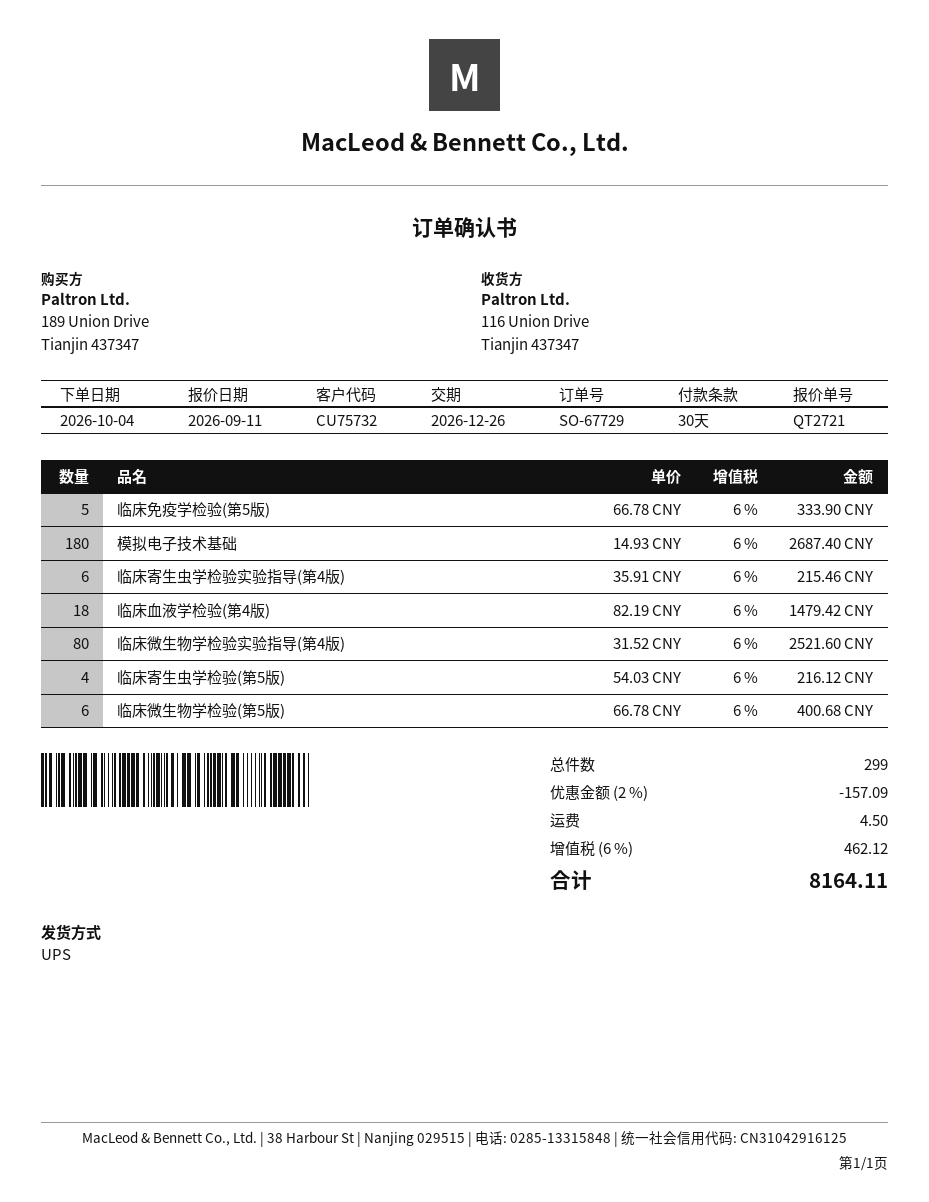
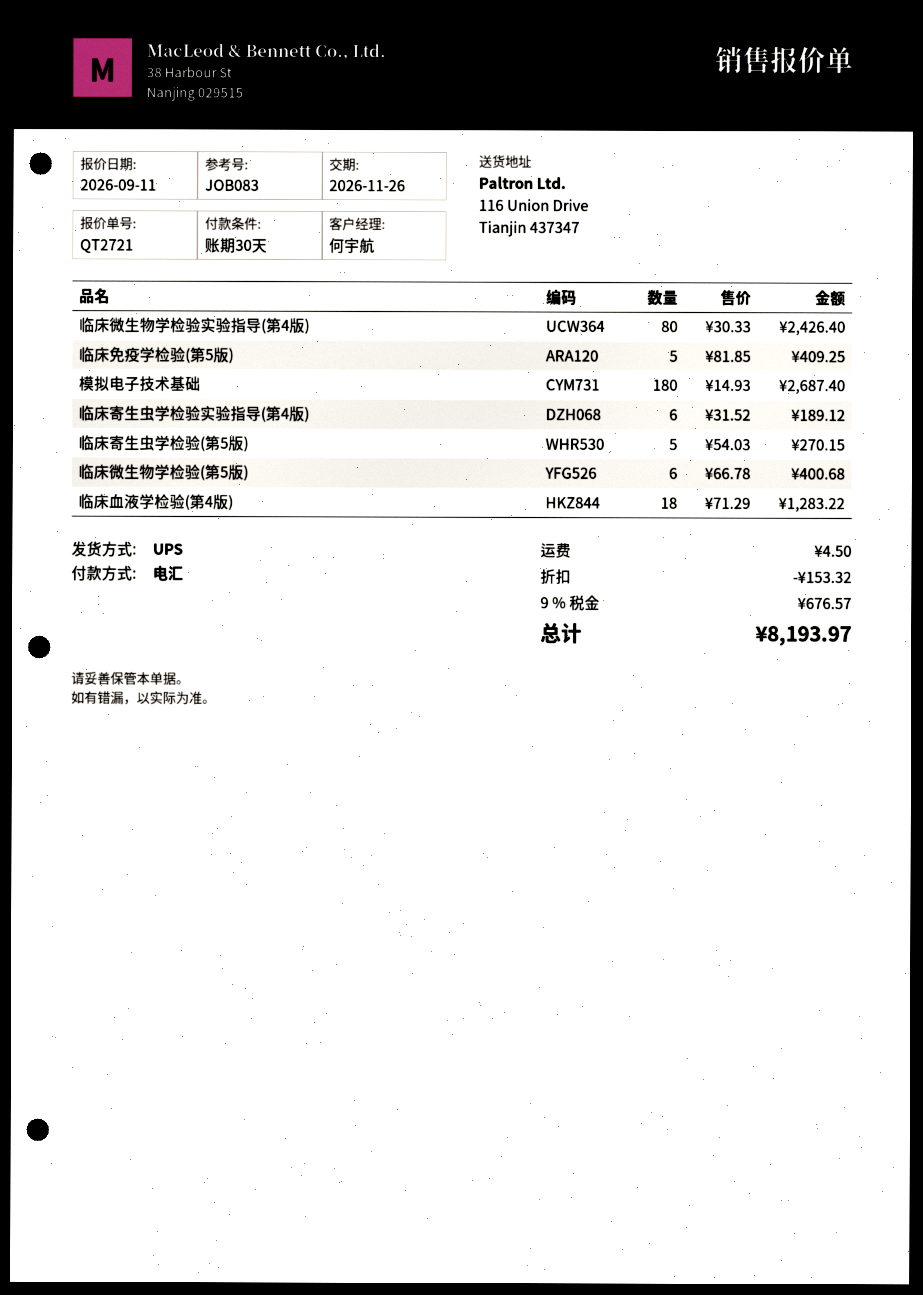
delivery date: 2026-12-26 -> 2026-11-26
临床免疫学检验(第5版): 5 x 66.78 = 333.90 -> 5 x 81.85 = 409.25
临床寄生虫学检验实验指导(第4版): 6 x 35.91 = 215.46 -> 6 x 31.52 = 189.12
临床血液学检验(第4版): 18 x 82.19 = 1479.42 -> 18 x 71.29 = 1283.22
临床微生物学检验实验指导(第4版): 80 x 31.52 = 2521.60 -> 80 x 30.33 = 2426.40
临床寄生虫学检验(第5版): 4 x 54.03 = 216.12 -> 5 x 54.03 = 270.15
discount: 157.09 -> 153.32
tax: 6% = 462.12 -> 9% = 676.57
total: 8164.11 -> 8193.97

